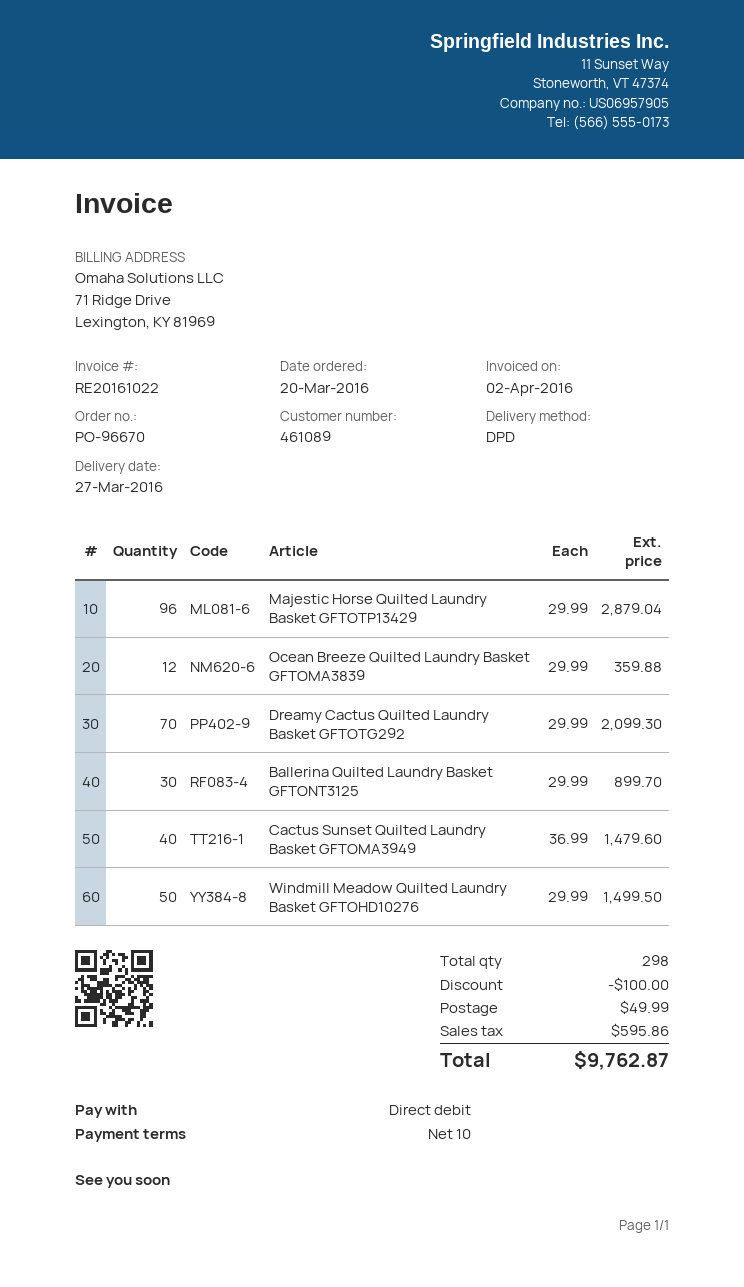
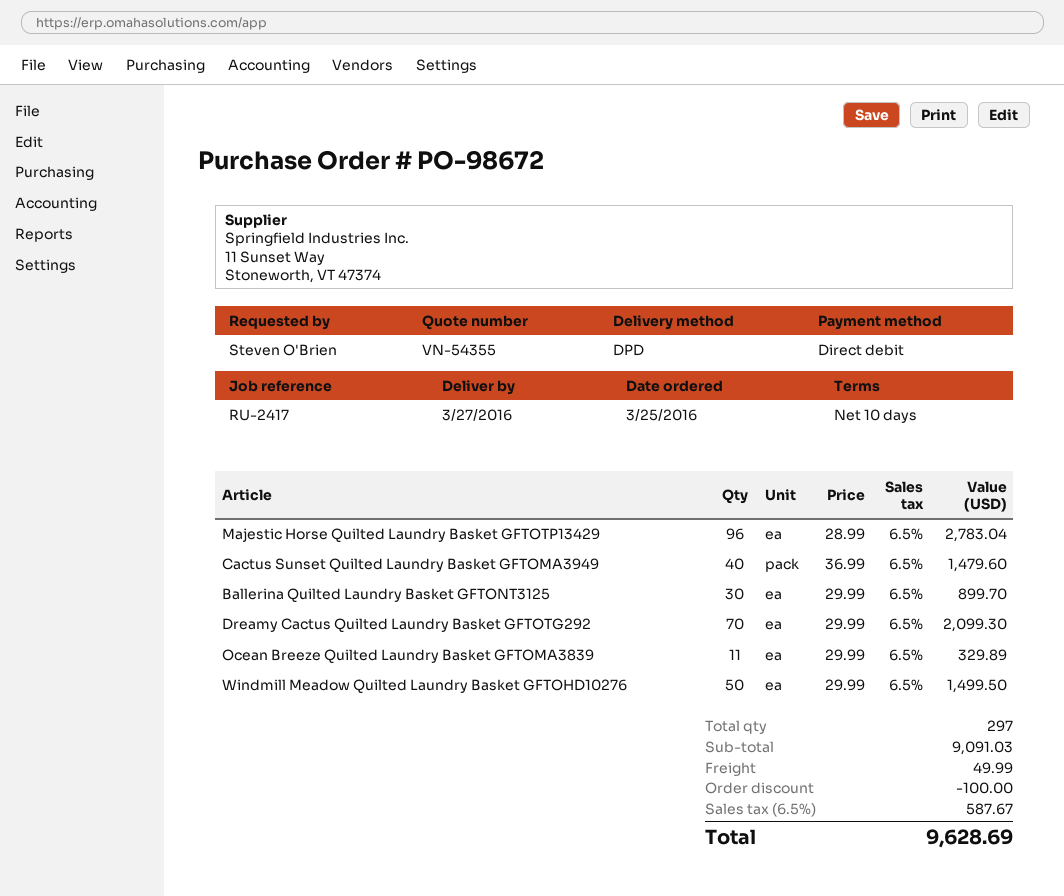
order number: PO-96670 -> PO-98672
order date: 2016-03-20 -> 2016-03-25
Majestic Horse Quilted Laundry Basket GFTOTP13429: 96 x 29.99 = 2879.04 -> 96 x 28.99 = 2783.04
Ocean Breeze Quilted Laundry Basket GFTOMA3839: 12 x 29.99 = 359.88 -> 11 x 29.99 = 329.89
total quantity: 298 -> 297
tax: 595.86 -> 587.67
total: 9762.87 -> 9628.69

